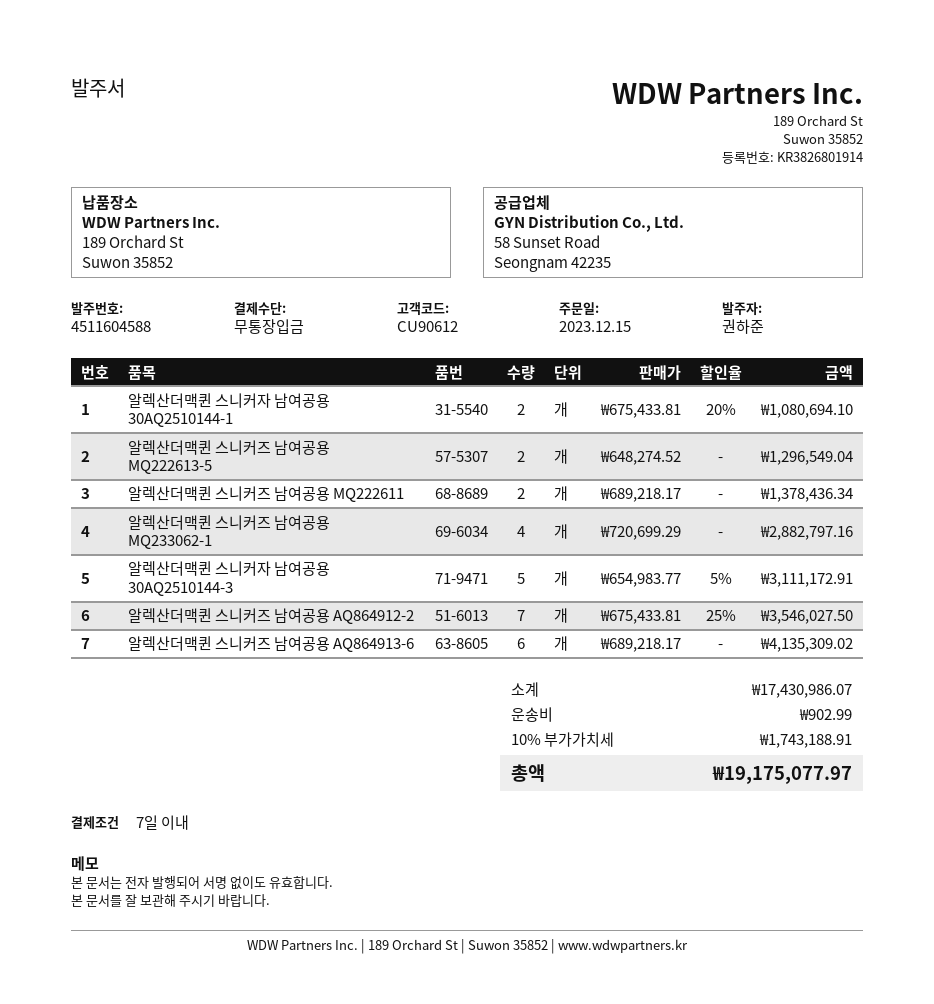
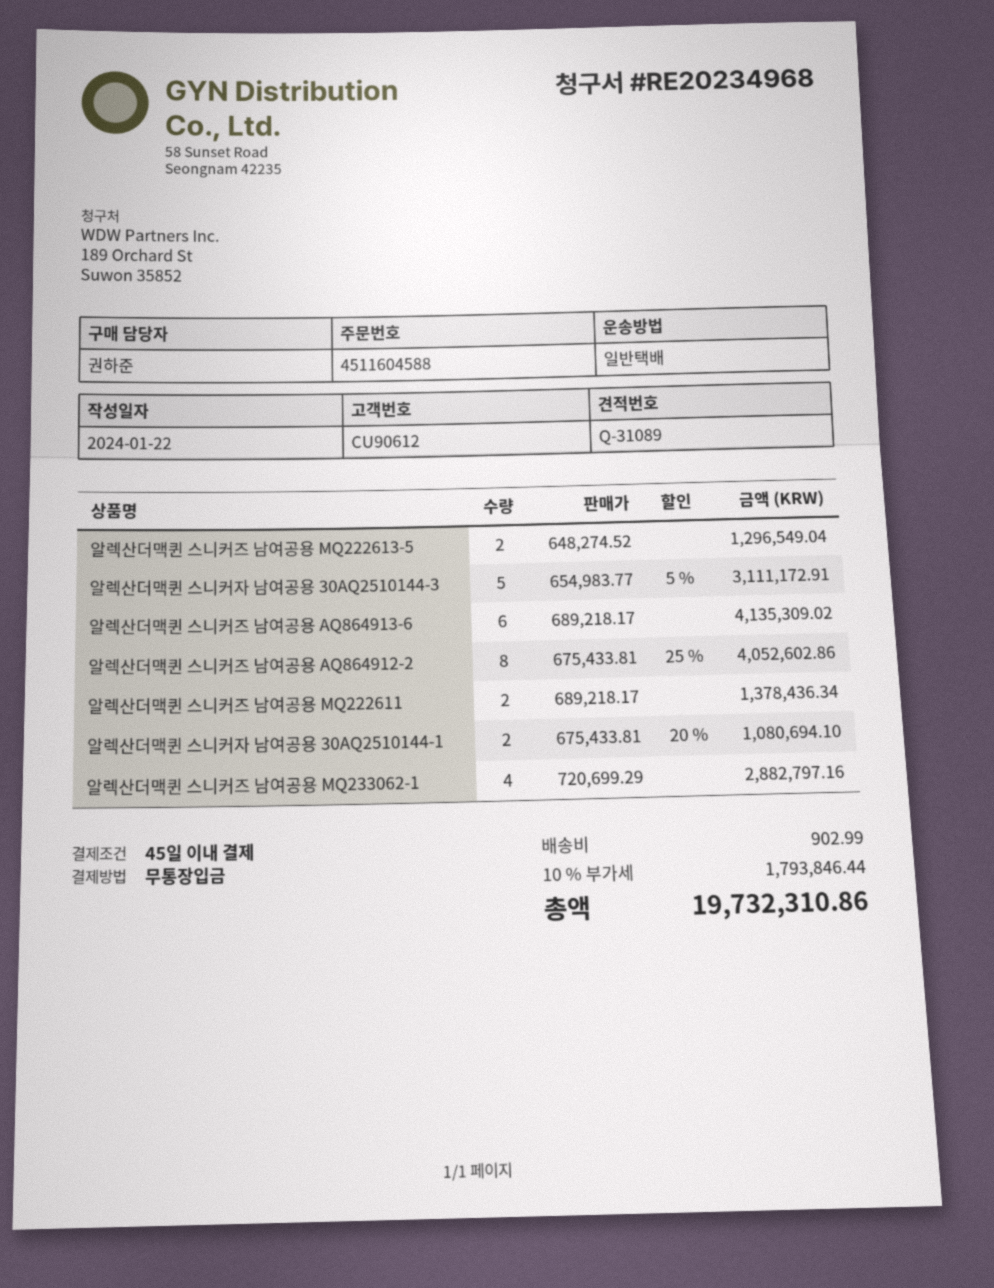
payment terms: 7 days -> 45 days
알렉산더맥퀸 스니커즈 남여공용 AQ864912-2: 7 x 675433.81 - 25% = 3546027.50 -> 8 x 675433.81 - 25% = 4052602.86
tax: 10% = 1743188.91 -> 10% = 1793846.44
total: 19175077.97 -> 19732310.86

